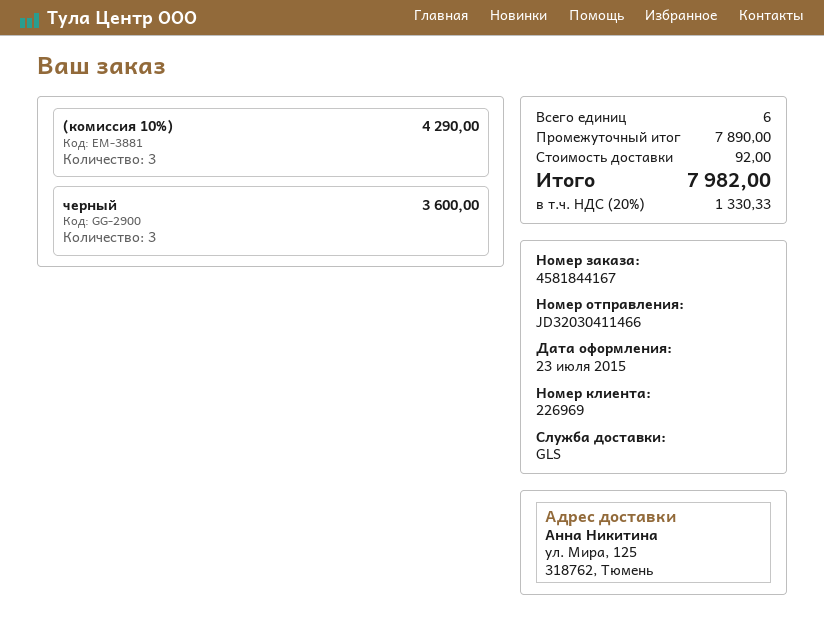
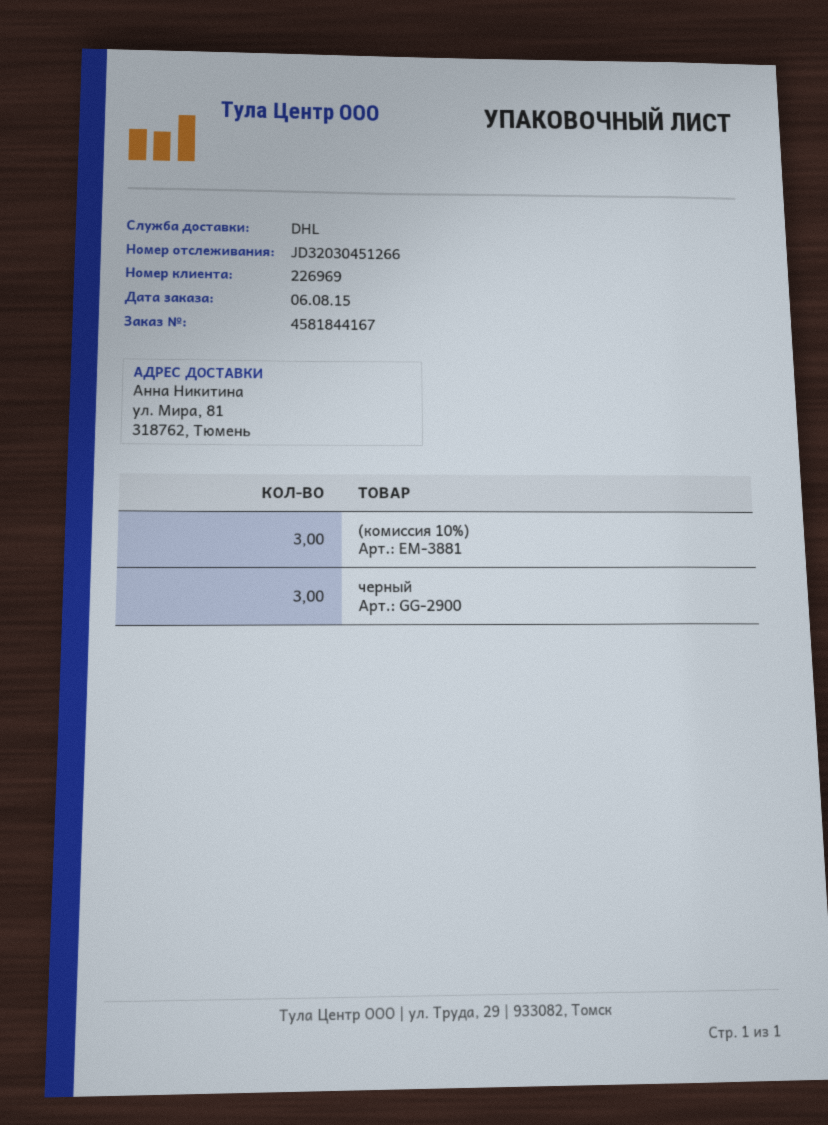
order date: 2015-07-23 -> 2015-08-06
shipping method: GLS -> DHL
tracking number: JD32030411466 -> JD32030451266
ship to: ул. Мира, 125, 318762, Тюмень -> ул. Мира, 81, 318762, Тюмень

